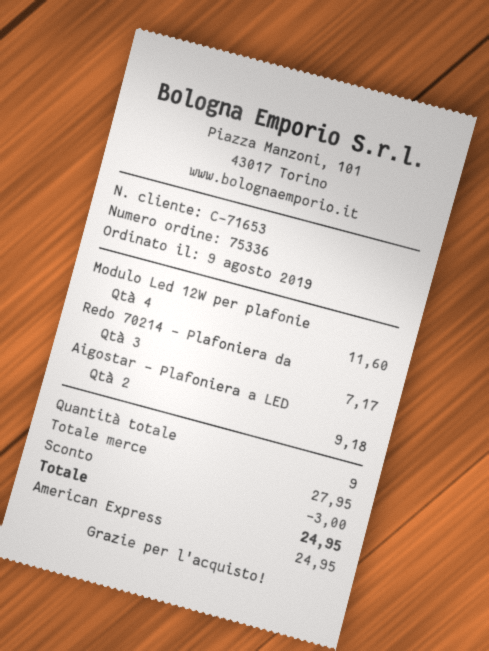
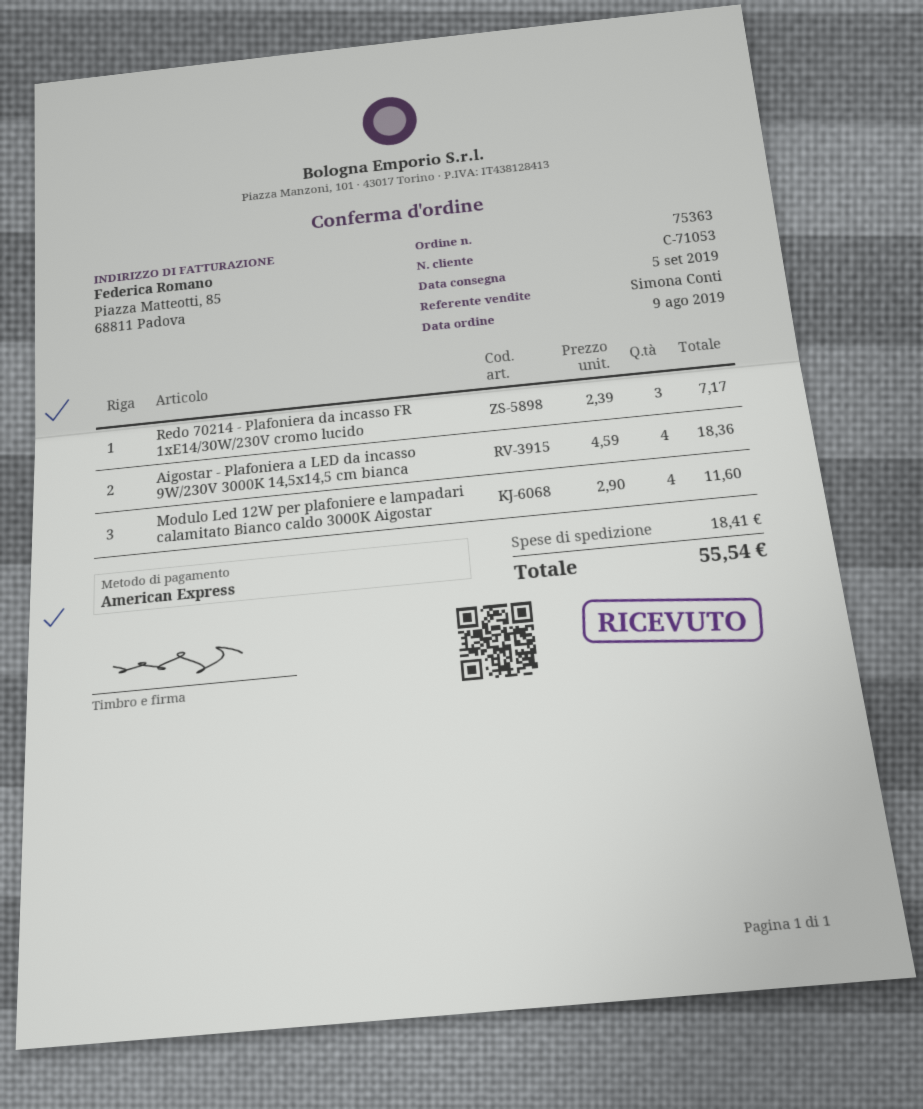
order number: 75336 -> 75363
customer number: C-71653 -> C-71053
Aigostar - Plafoniera a LED: 2 for 9.18 -> 4 for 18.36
discount: 3.00 -> none
shipping: none -> 18.41
total: 24.95 -> 55.54

